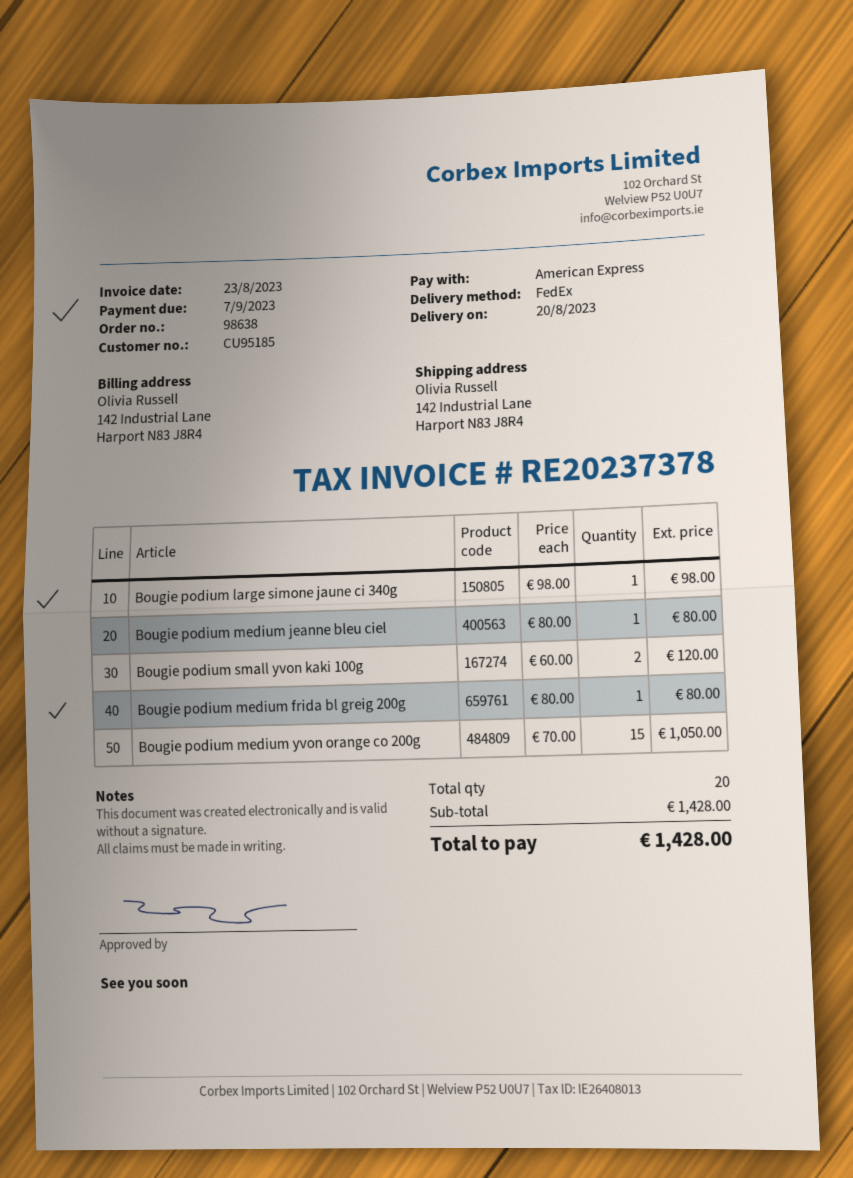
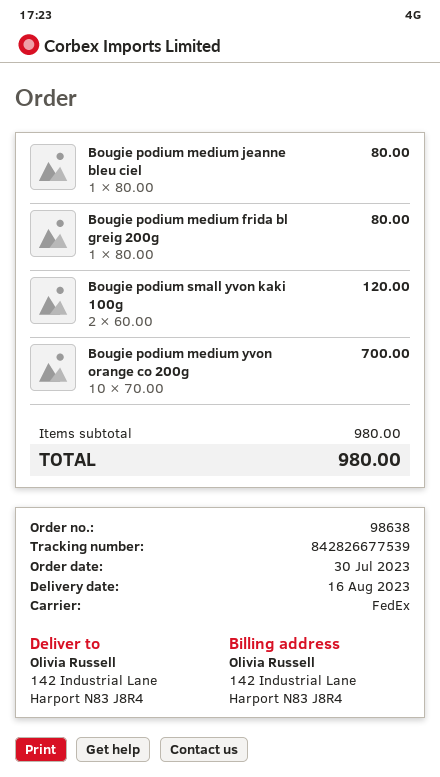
delivery date: 2023-08-20 -> 2023-08-16
Bougie podium large simone jaune ci 340g: 1 x 98.00 = 98.00 -> none
Bougie podium medium yvon orange co 200g: 15 x 70.00 = 1050.00 -> 10 x 70.00 = 700.00
subtotal: 1428.00 -> 980.00
total: 1428.00 -> 980.00

